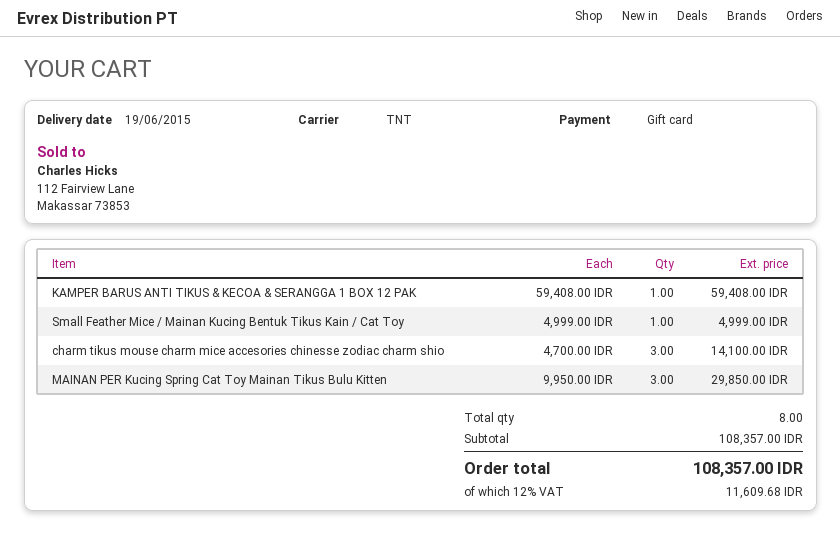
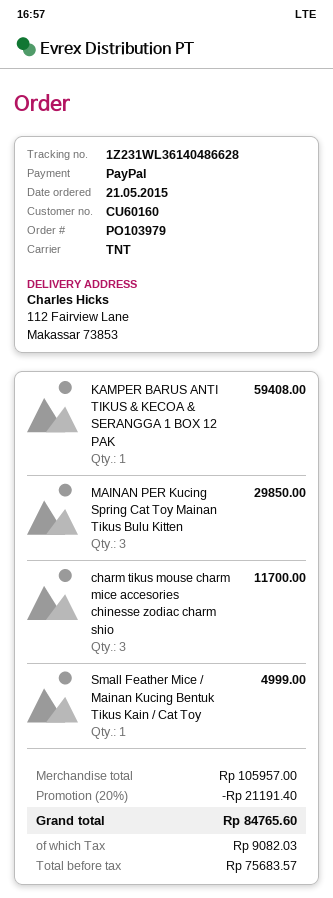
payment method: gift card -> PayPal
charm tikus mouse charm mice accesories chinesse zodiac charm shio: 3 for 14100.00 -> 3 for 11700.00
subtotal: 108357.00 -> 105957.00
discount: none -> 20% = 21191.40
tax: 11609.68 -> 9082.03
total: 108357.00 -> 84765.60

